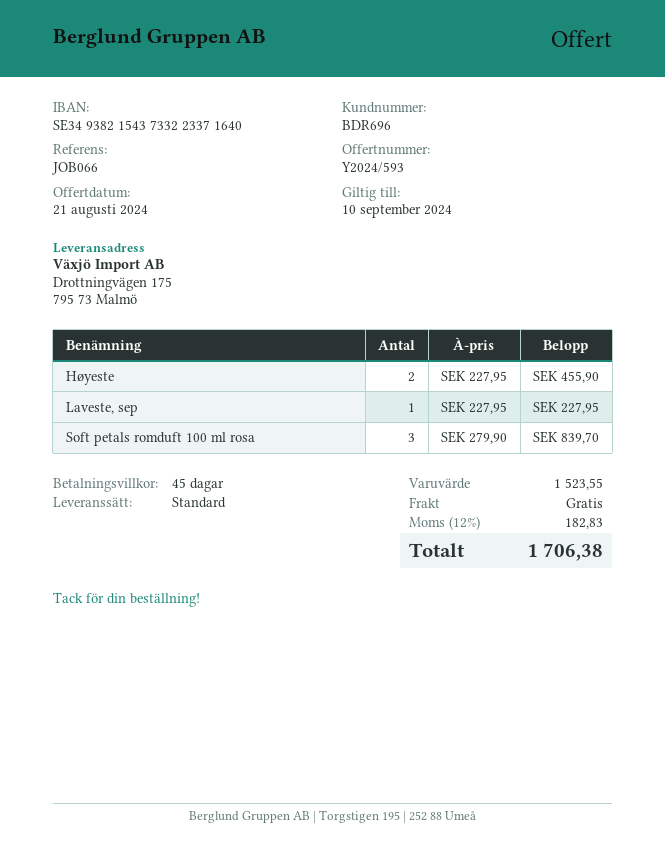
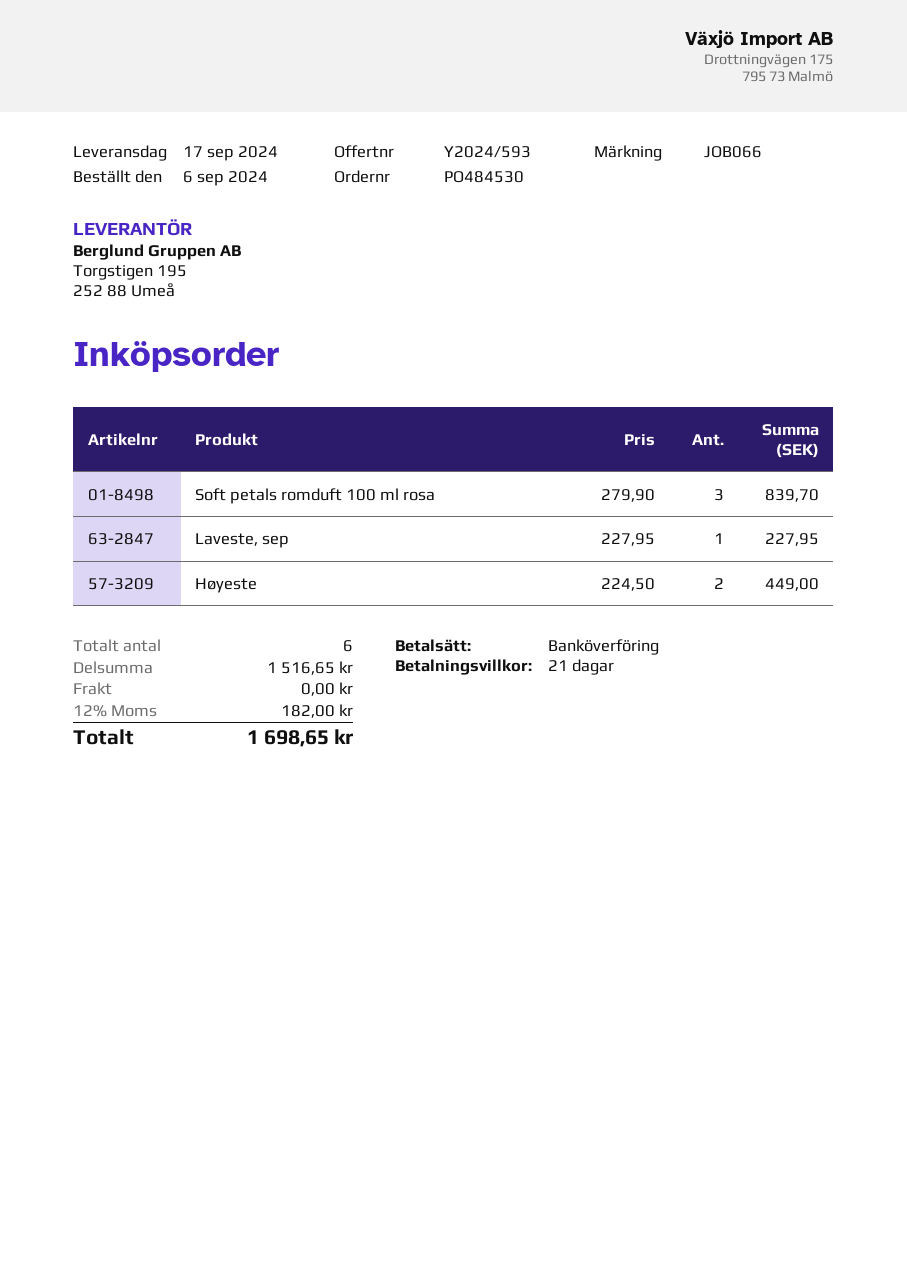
payment terms: 45 days -> 21 days
Høyeste: 2 x 227.95 = 455.90 -> 2 x 224.50 = 449.00
subtotal: 1523.55 -> 1516.65
tax: 12% = 182.83 -> 12% = 182.00
total: 1706.38 -> 1698.65

